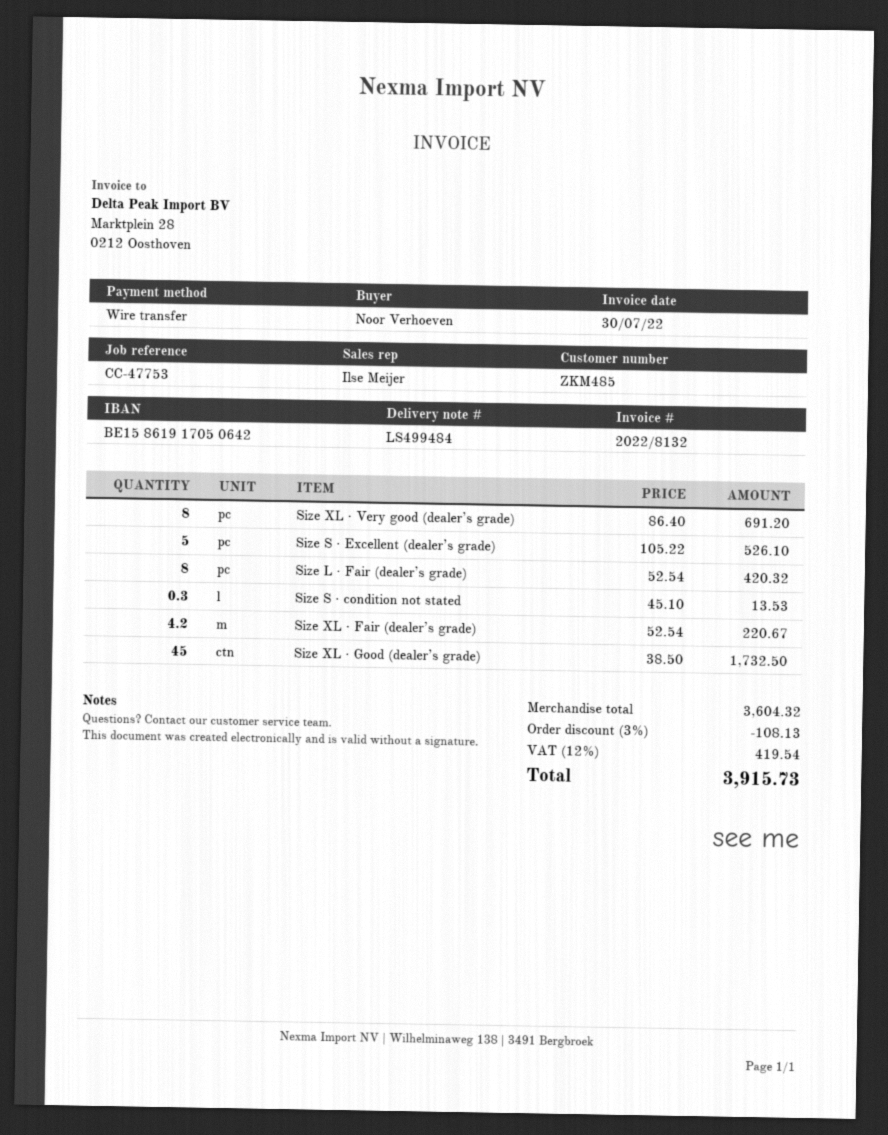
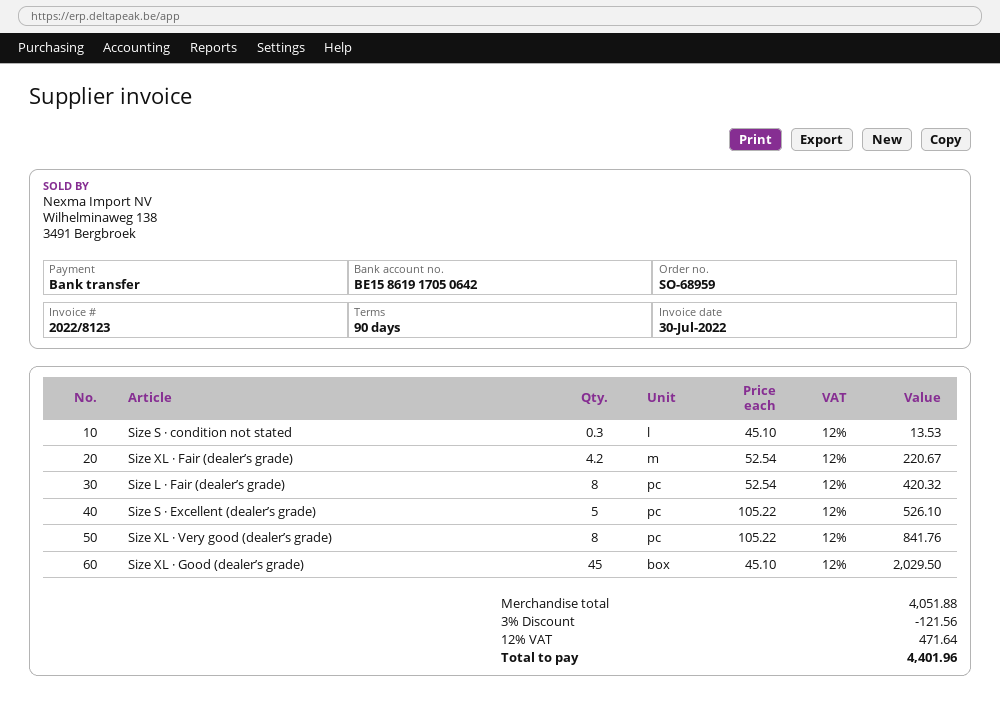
invoice number: 2022/8132 -> 2022/8123
Size XL · Very good (dealer’s grade): 8 x 86.40 = 691.20 -> 8 x 105.22 = 841.76
Size XL · Good (dealer’s grade): 45 x 38.50 = 1732.50 -> 45 x 45.10 = 2029.50
subtotal: 3604.32 -> 4051.88
discount: 3% = 108.13 -> 3% = 121.56
tax: 12% = 419.54 -> 12% = 471.64
total: 3915.73 -> 4401.96

